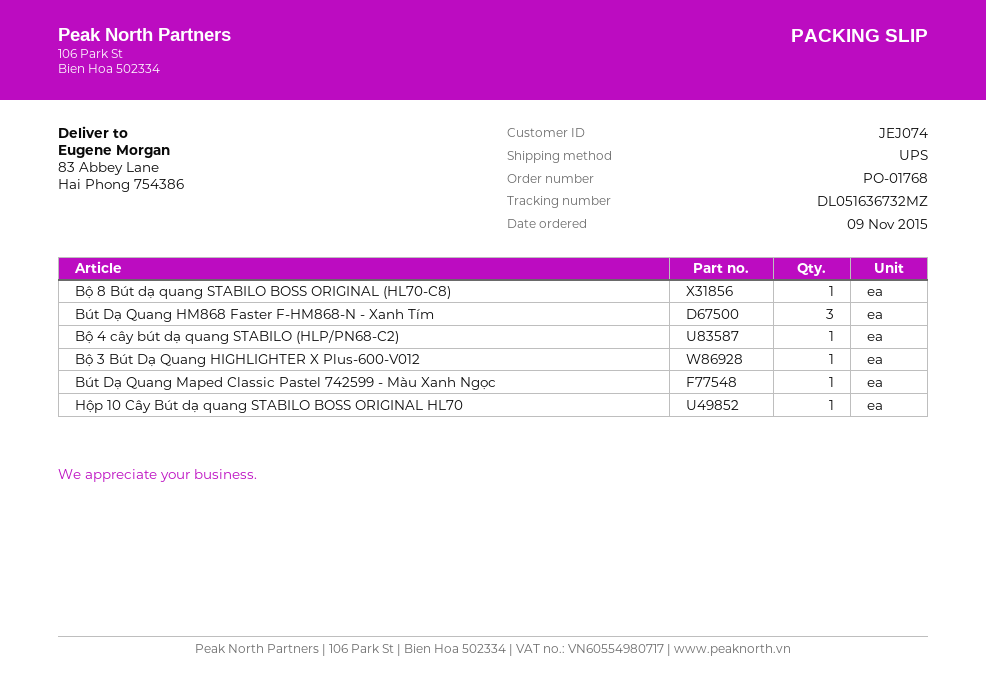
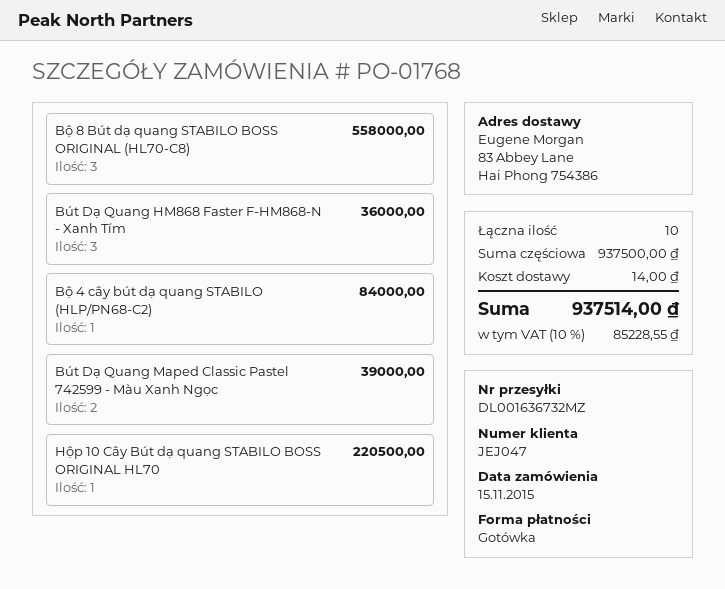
order date: 2015-11-09 -> 2015-11-15
customer number: JEJ074 -> JEJ047
tracking number: DL051636732MZ -> DL001636732MZ
Bộ 8 Bút dạ quang STABILO BOSS ORIGINAL (HL70-C8): 1 -> 3
Bộ 3 Bút Dạ Quang HIGHLIGHTER X Plus-600-V012: 1 -> none
Bút Dạ Quang Maped Classic Pastel 742599 - Màu Xanh Ngọc: 1 -> 2

